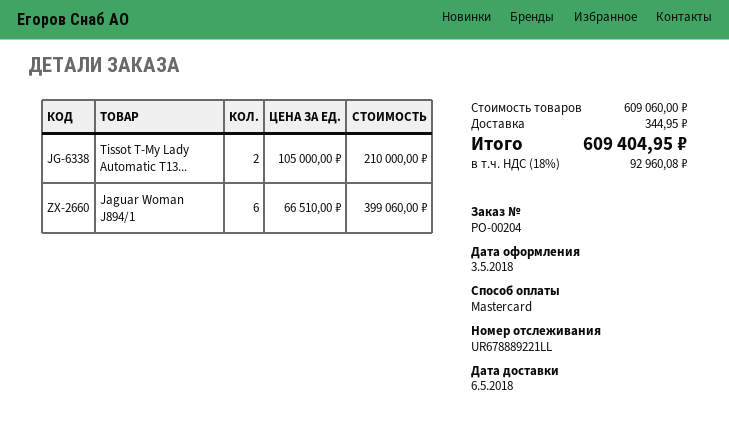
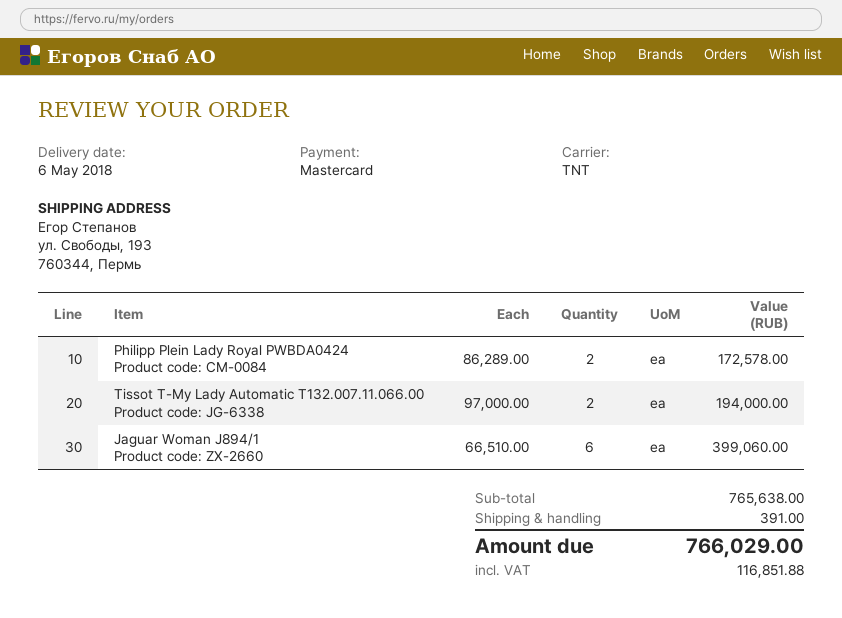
Tissot T-My Lady Automatic T13...: 2 x 105000.00 = 210000.00 -> 2 x 97000.00 = 194000.00
Philipp Plein Lady Royal PWBDA0424: none -> 2 x 86289.00 = 172578.00
subtotal: 609060.00 -> 765638.00
shipping: 344.95 -> 391.00
tax: 92960.08 -> 116851.88
total: 609404.95 -> 766029.00

